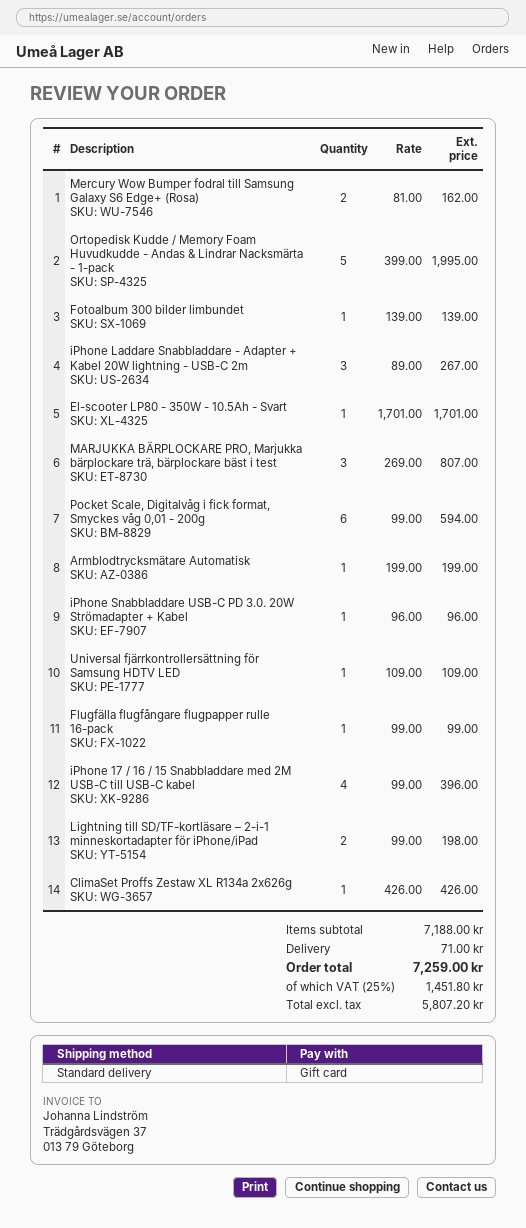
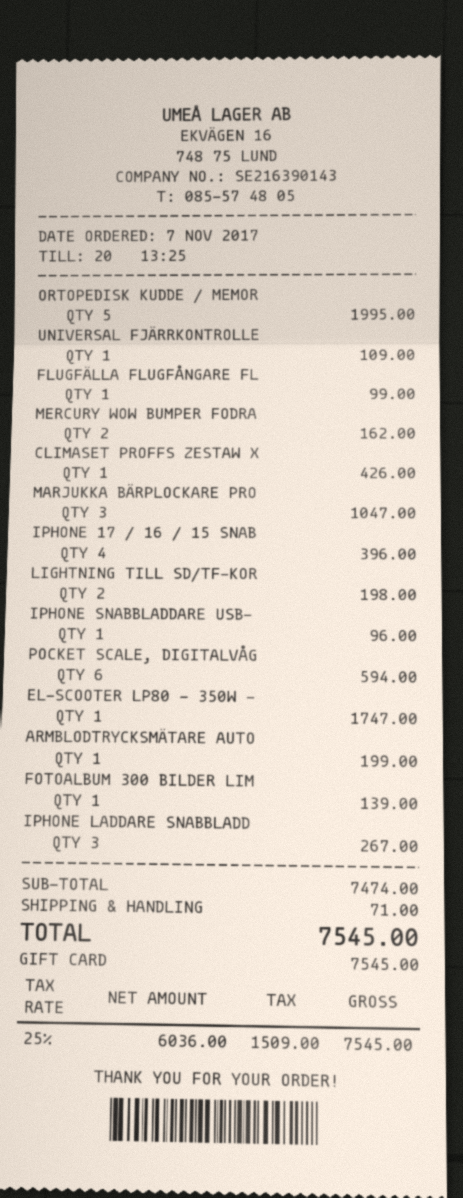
El-scooter LP80 - 350W - 10.5Ah - Svart: 1 for 1701.00 -> 1 for 1747.00
MARJUKKA BÄRPLOCKARE PRO, Marjukka bärplockare trä, bärplockare bäst i test: 3 for 807.00 -> 3 for 1047.00
subtotal: 7188.00 -> 7474.00
net: 5807.20 -> 6036.00
tax: 25% = 1451.80 -> 25% = 1509.00
total: 7259.00 -> 7545.00

